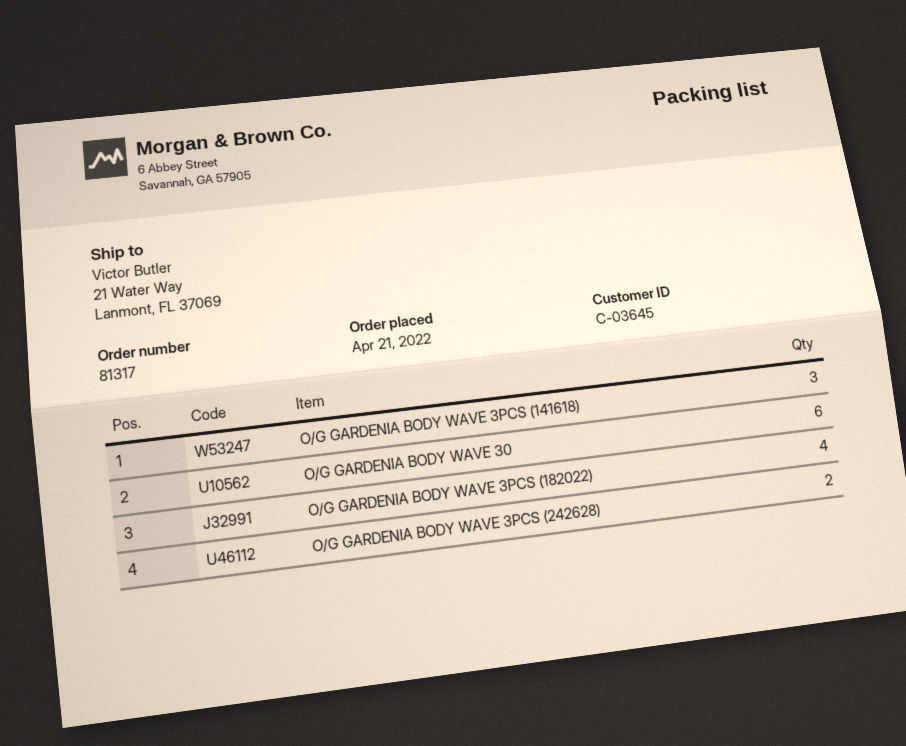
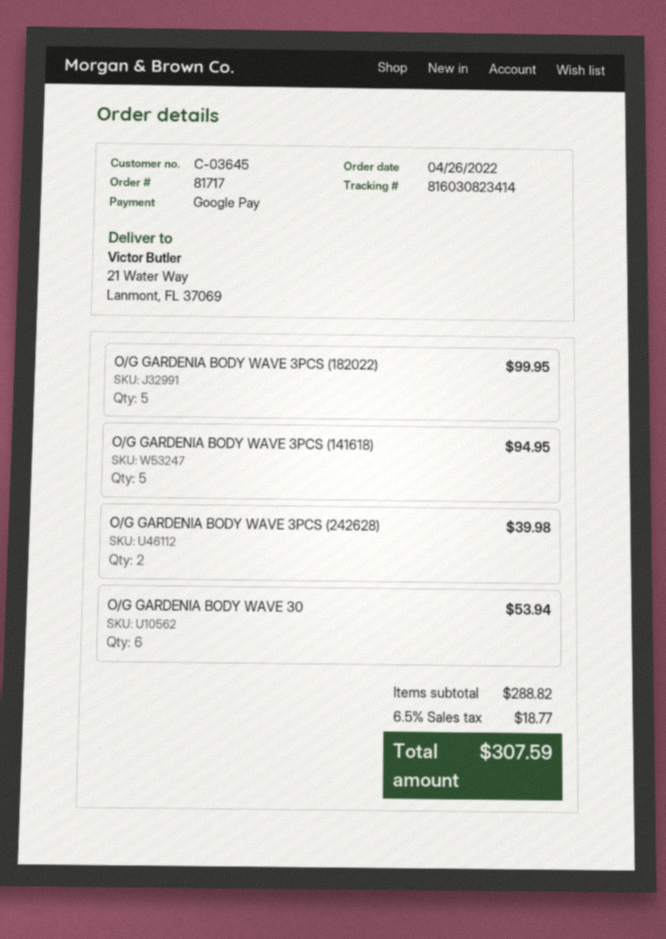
order number: 81317 -> 81717
order date: 2022-04-21 -> 2022-04-26
O/G GARDENIA BODY WAVE 3PCS (141618): 3 -> 5
O/G GARDENIA BODY WAVE 3PCS (182022): 4 -> 5

